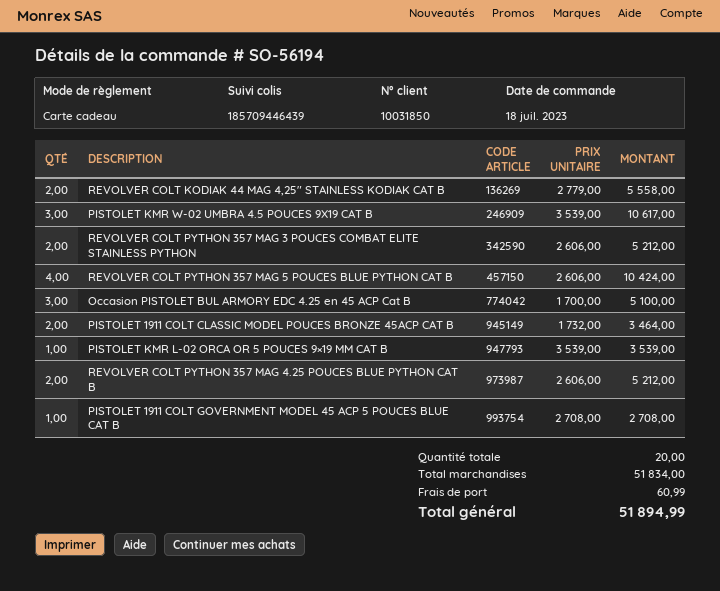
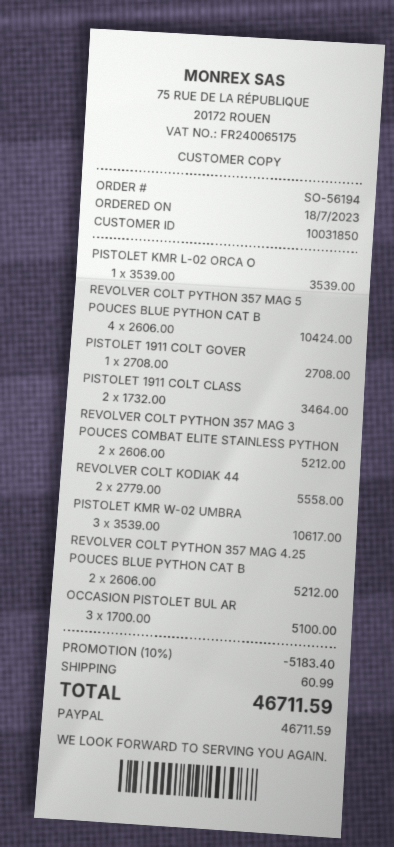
payment method: gift card -> PayPal
discount: none -> 10% = 5183.40
total: 51894.99 -> 46711.59

